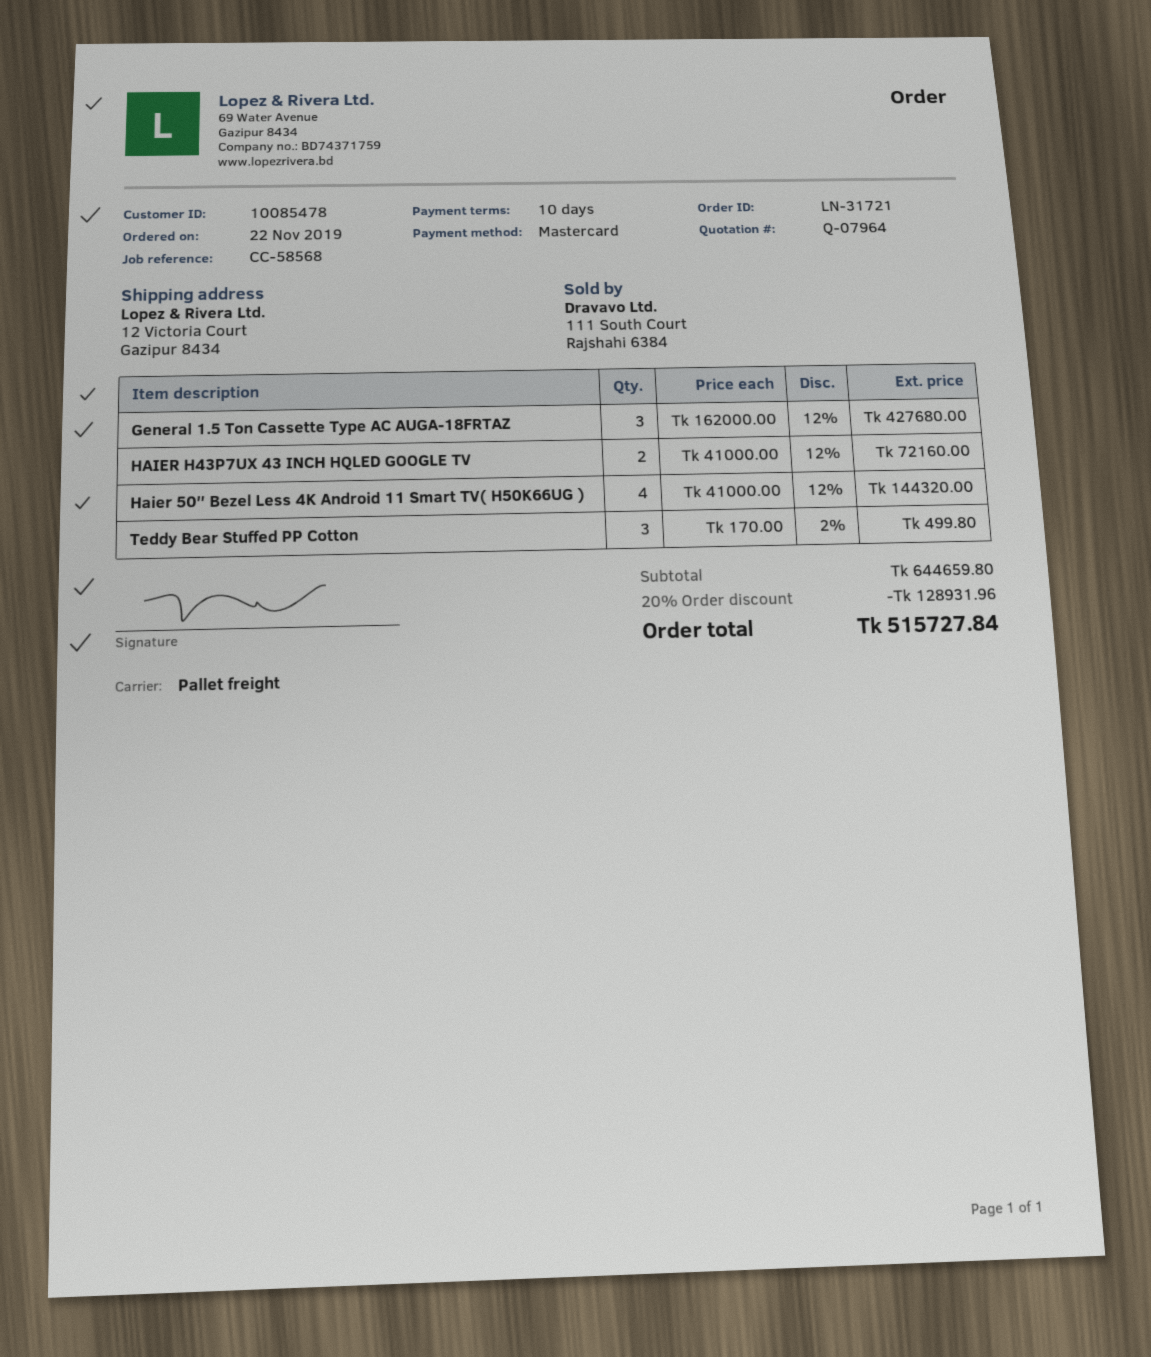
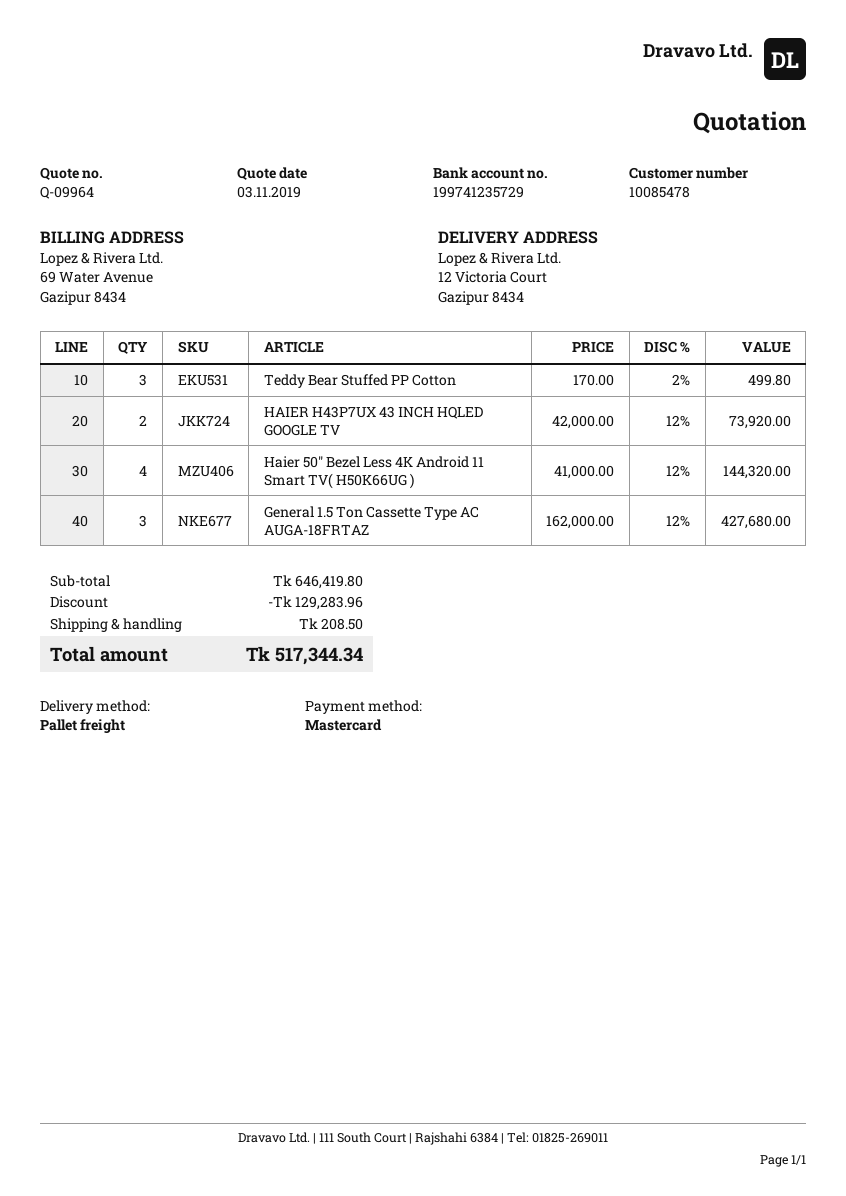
quote number: Q-07964 -> Q-09964
HAIER H43P7UX 43 INCH HQLED GOOGLE TV: 2 x 41000.00 - 12% = 72160.00 -> 2 x 42000.00 - 12% = 73920.00
subtotal: 644659.80 -> 646419.80
discount: 128931.96 -> 129283.96
shipping: none -> 208.50
total: 515727.84 -> 517344.34

